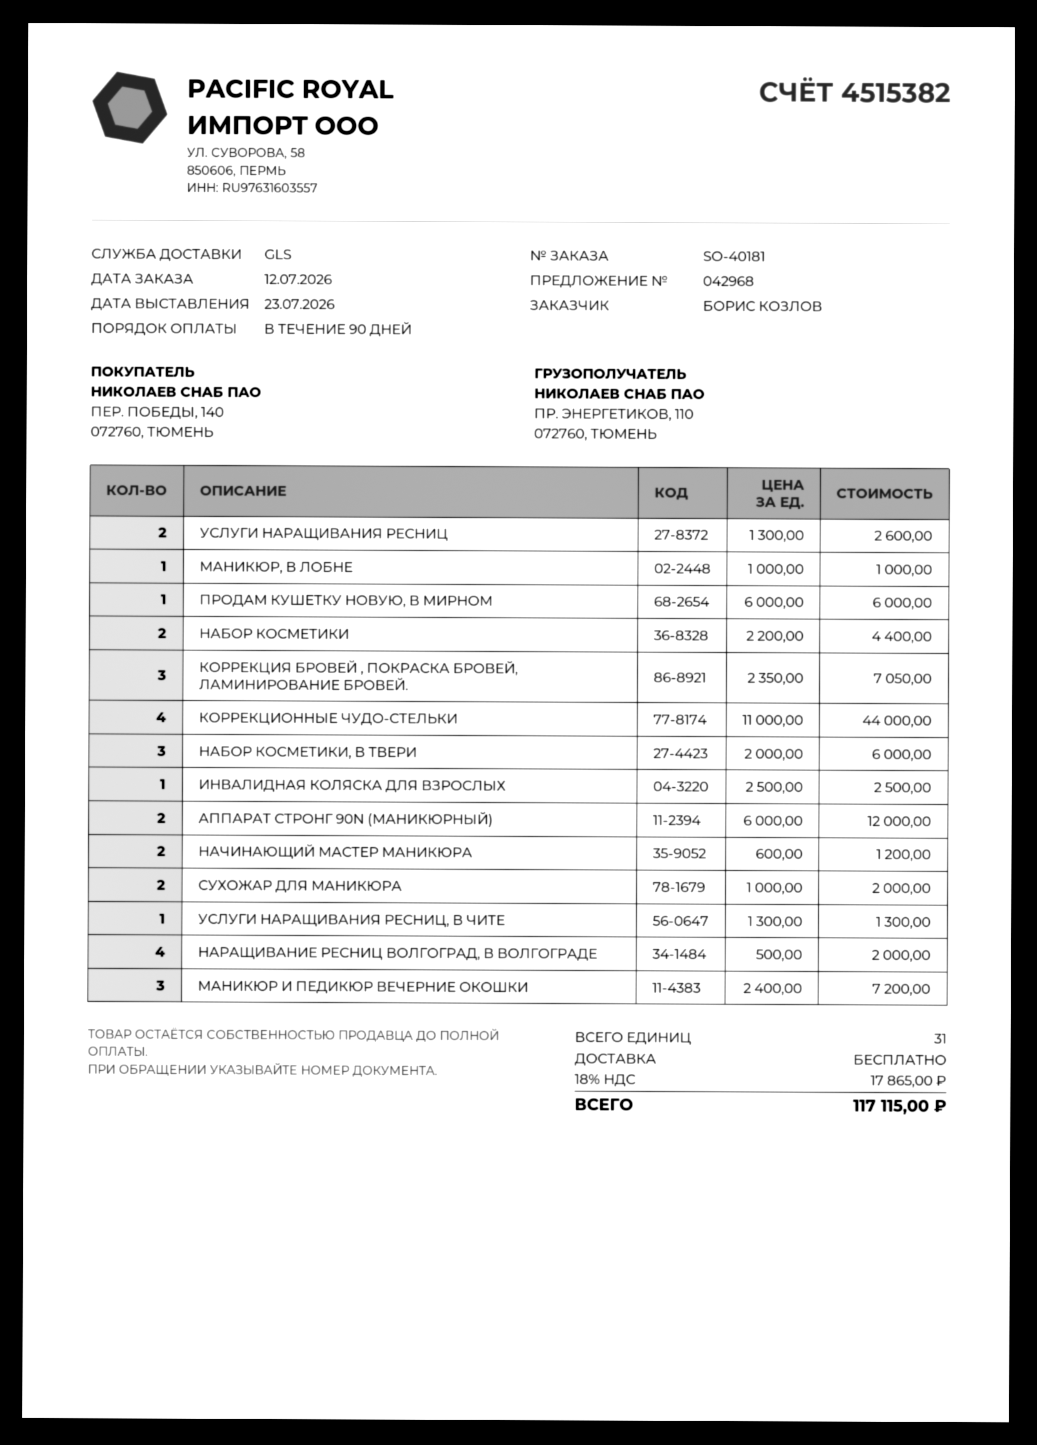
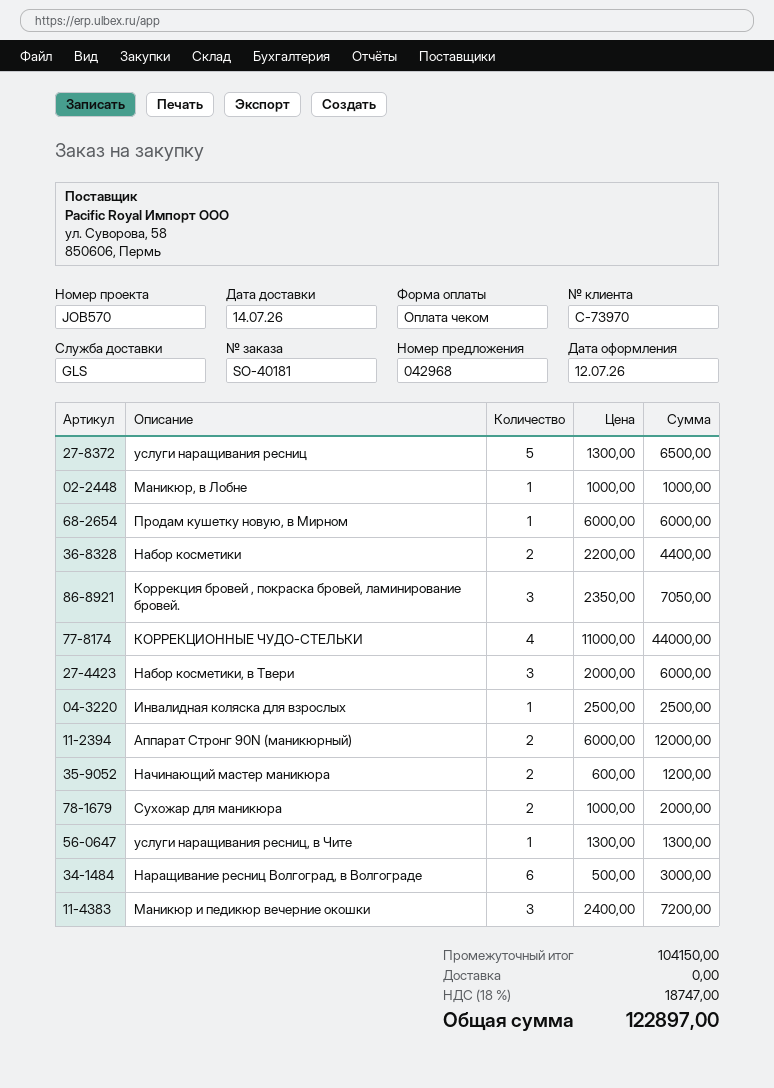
УСЛУГИ НАРАЩИВАНИЯ РЕСНИЦ: 2 x 1300.00 = 2600.00 -> 5 x 1300.00 = 6500.00
НАРАЩИВАНИЕ РЕСНИЦ ВОЛГОГРАД, В ВОЛГОГРАДЕ: 4 x 500.00 = 2000.00 -> 6 x 500.00 = 3000.00
tax: 18% = 17865.00 -> 18% = 18747.00
total: 117115.00 -> 122897.00

